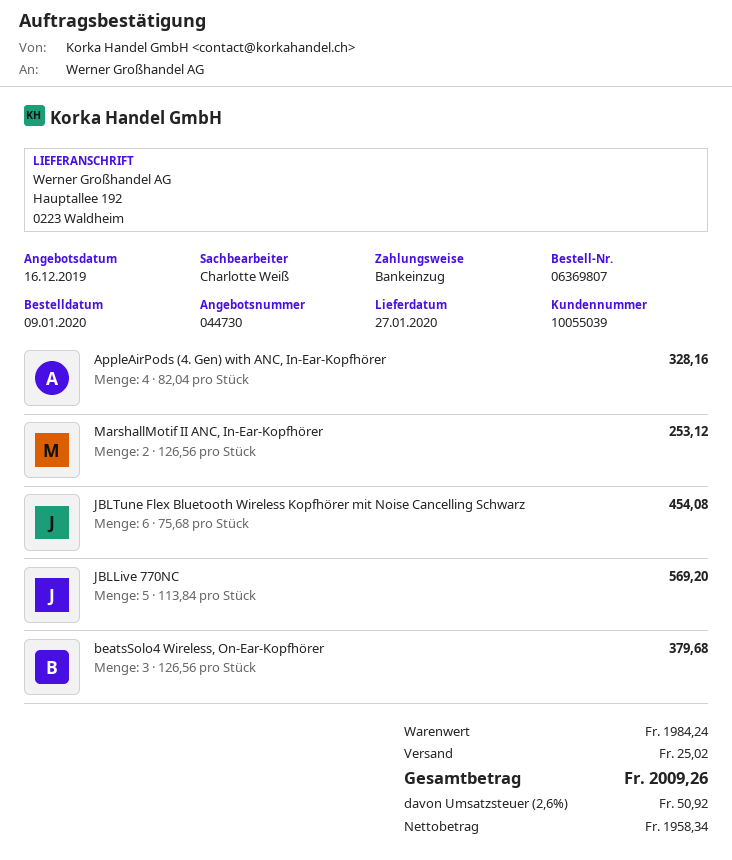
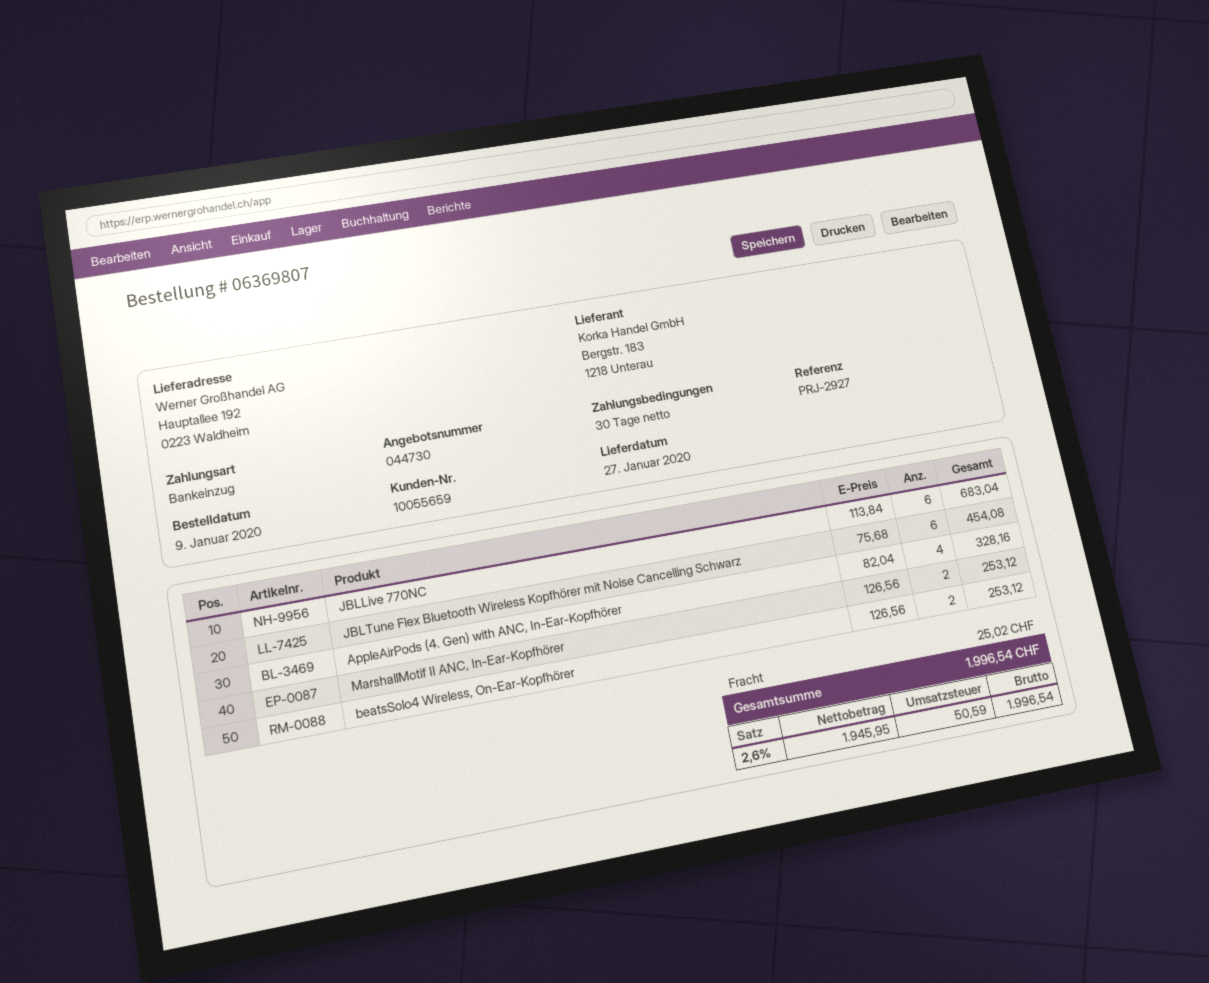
customer number: 10055039 -> 10055659
JBLLive 770NC: 5 x 113.84 = 569.20 -> 6 x 113.84 = 683.04
beatsSolo4 Wireless, On-Ear-Kopfhörer: 3 x 126.56 = 379.68 -> 2 x 126.56 = 253.12
net: 1958.34 -> 1945.95
tax: 2.6% = 50.92 -> 2.6% = 50.59
total: 2009.26 -> 1996.54

